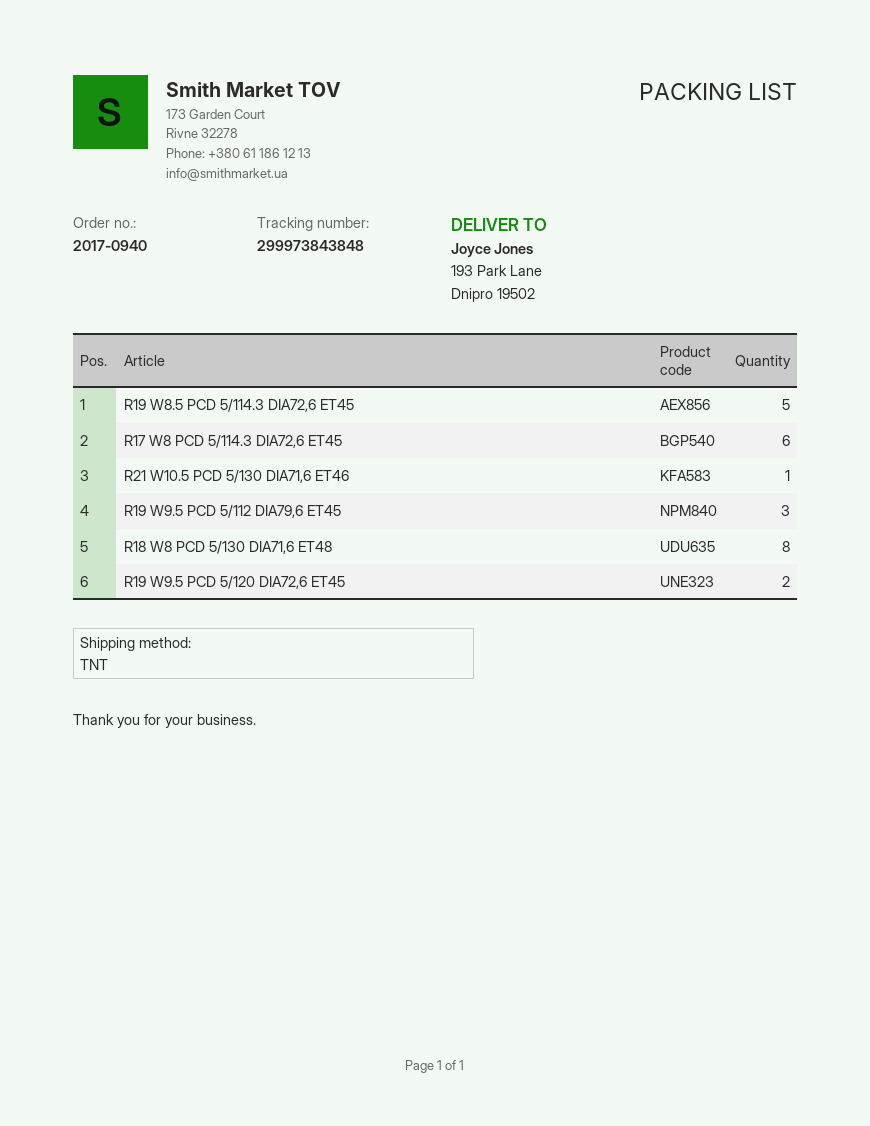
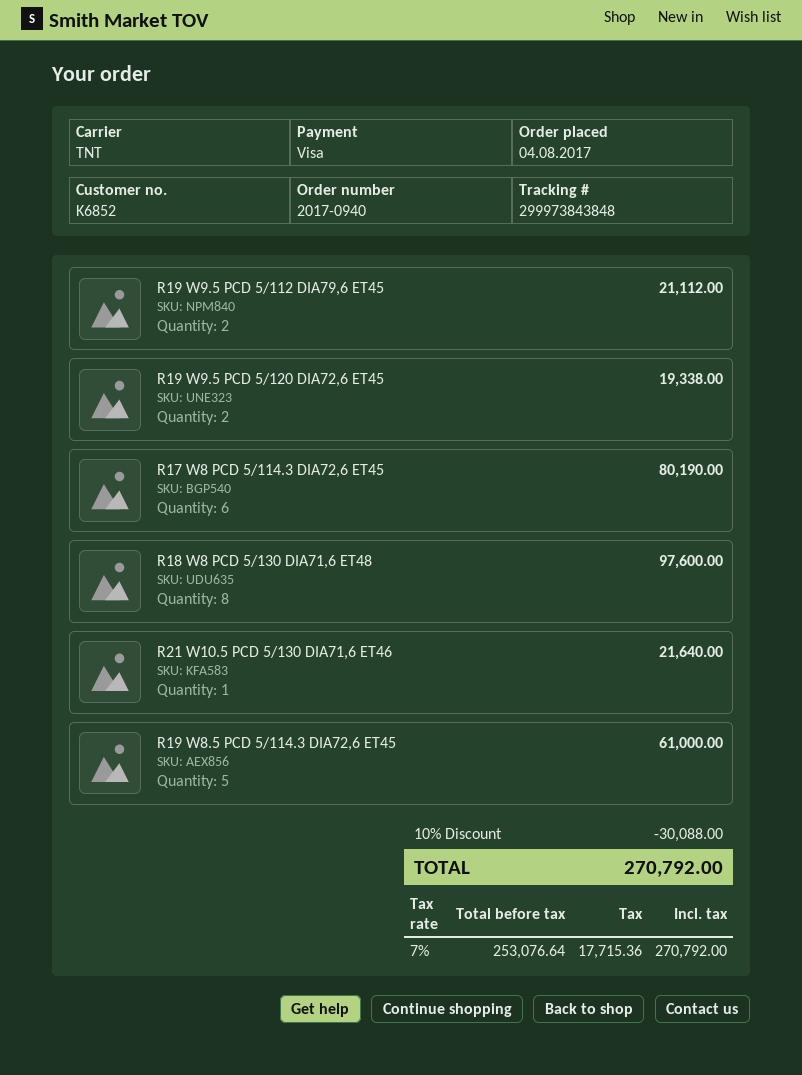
R19 W9.5 PCD 5/112 DIA79,6 ET45: 3 -> 2

